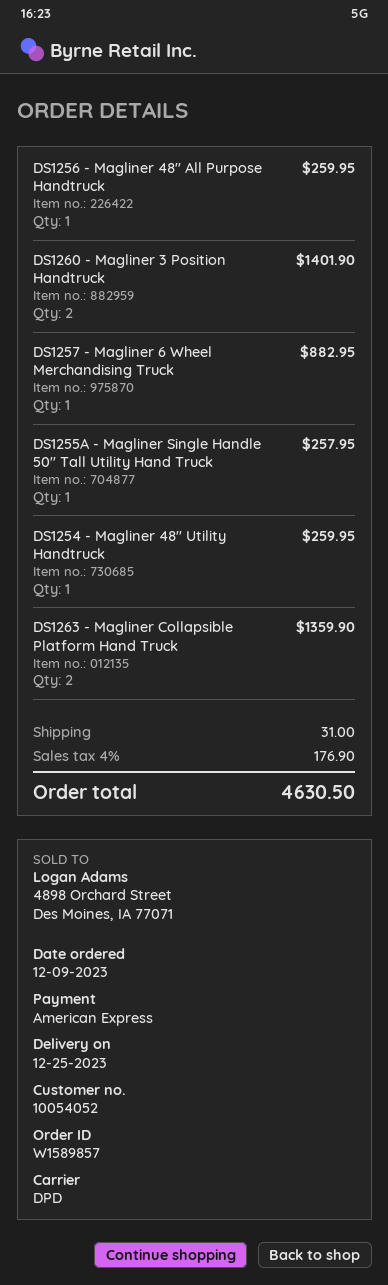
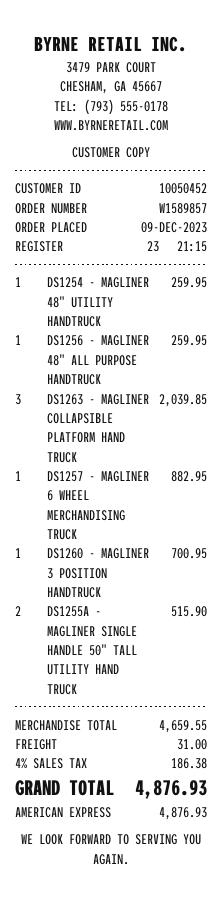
customer number: 10054052 -> 10050452
DS1260 - Magliner 3 Position Handtruck: 2 for 1401.90 -> 1 for 700.95
DS1255A - Magliner Single Handle 50" Tall Utility Hand Truck: 1 for 257.95 -> 2 for 515.90
DS1263 - Magliner Collapsible Platform Hand Truck: 2 for 1359.90 -> 3 for 2039.85
tax: 4% = 176.90 -> 4% = 186.38
total: 4630.50 -> 4876.93

